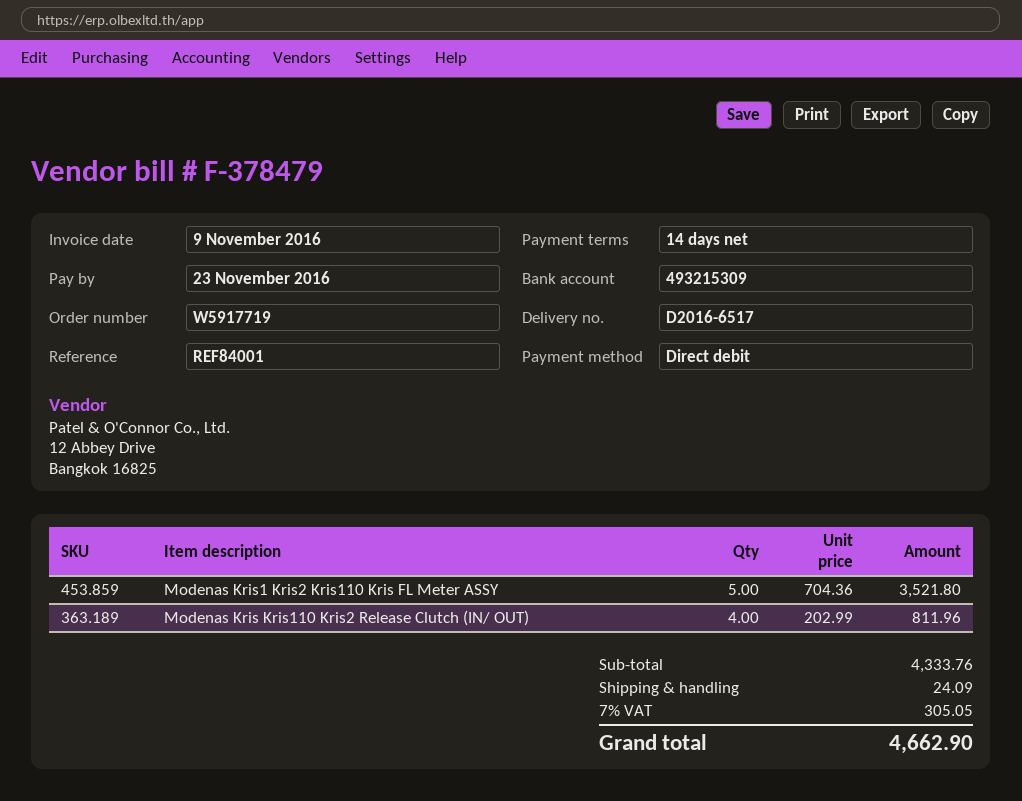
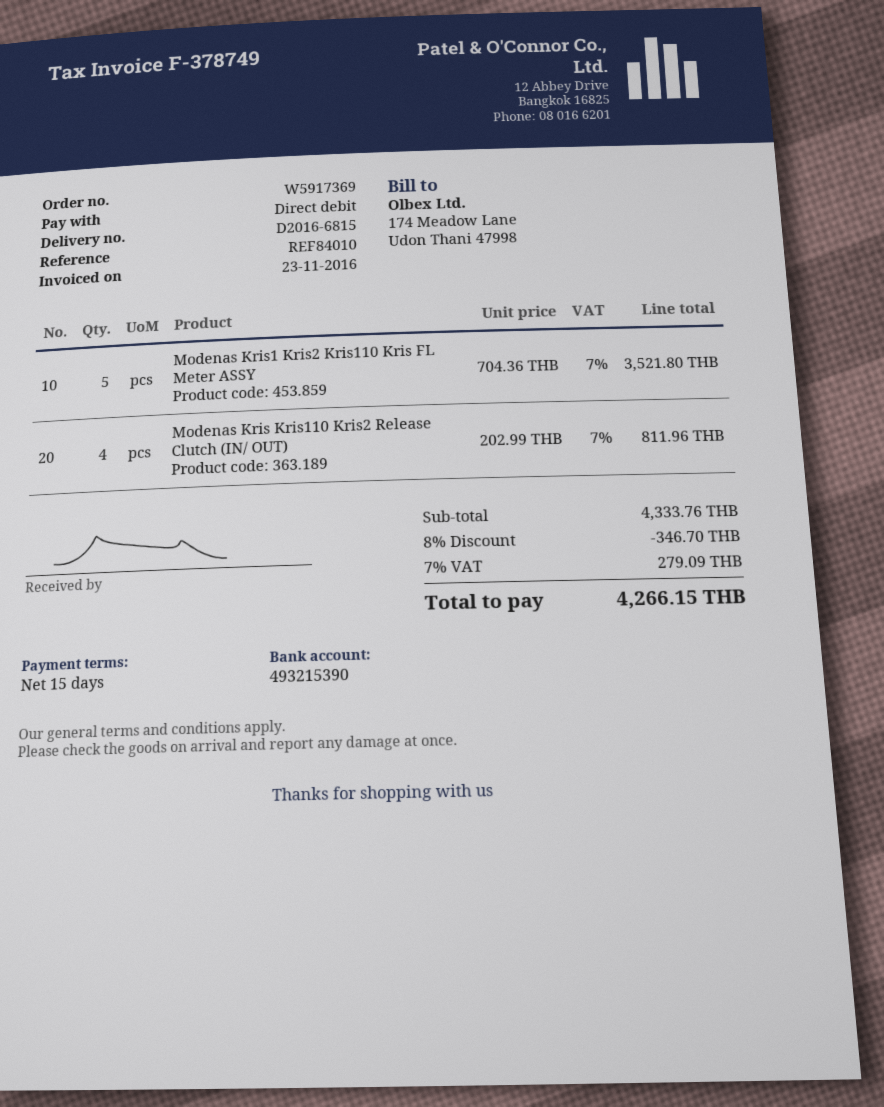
order number: W5917719 -> W5917369
delivery note number: D2016-6517 -> D2016-6815
invoice number: F-378479 -> F-378749
invoice date: 2016-11-09 -> 2016-11-23
payment terms: 14 days -> 15 days
reference: REF84001 -> REF84010
bank account: 493215309 -> 493215390
discount: none -> 8% = 346.70
shipping: 24.09 -> none
tax: 7% = 305.05 -> 7% = 279.09
total: 4662.90 -> 4266.15

